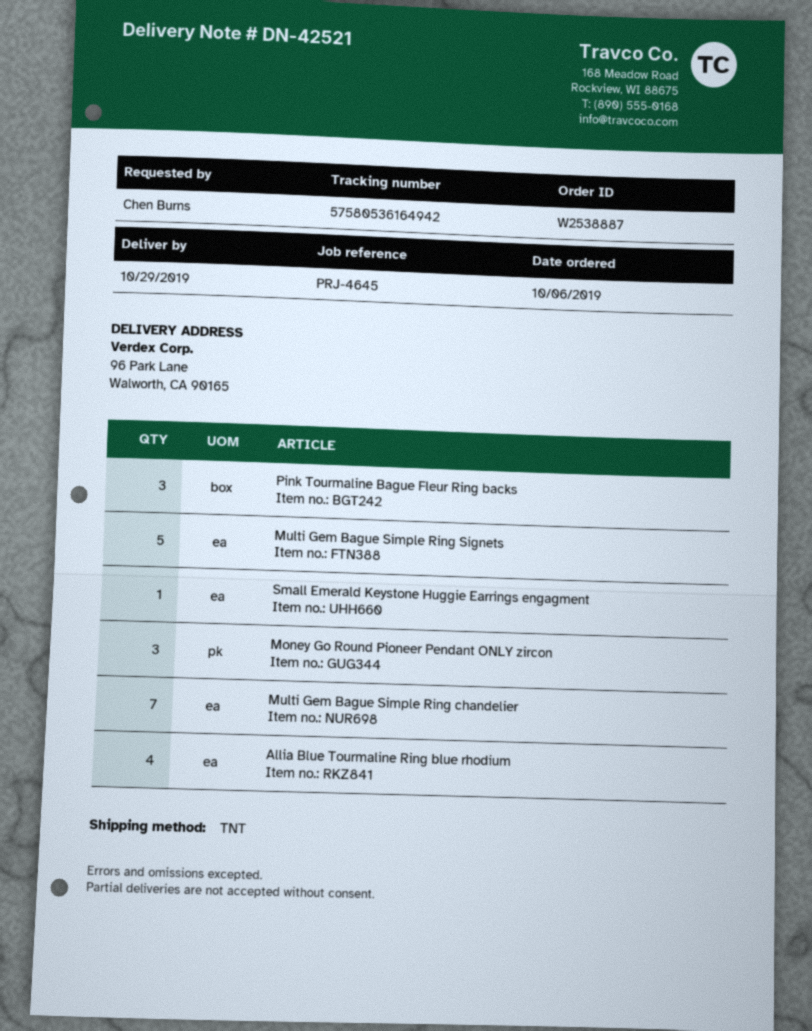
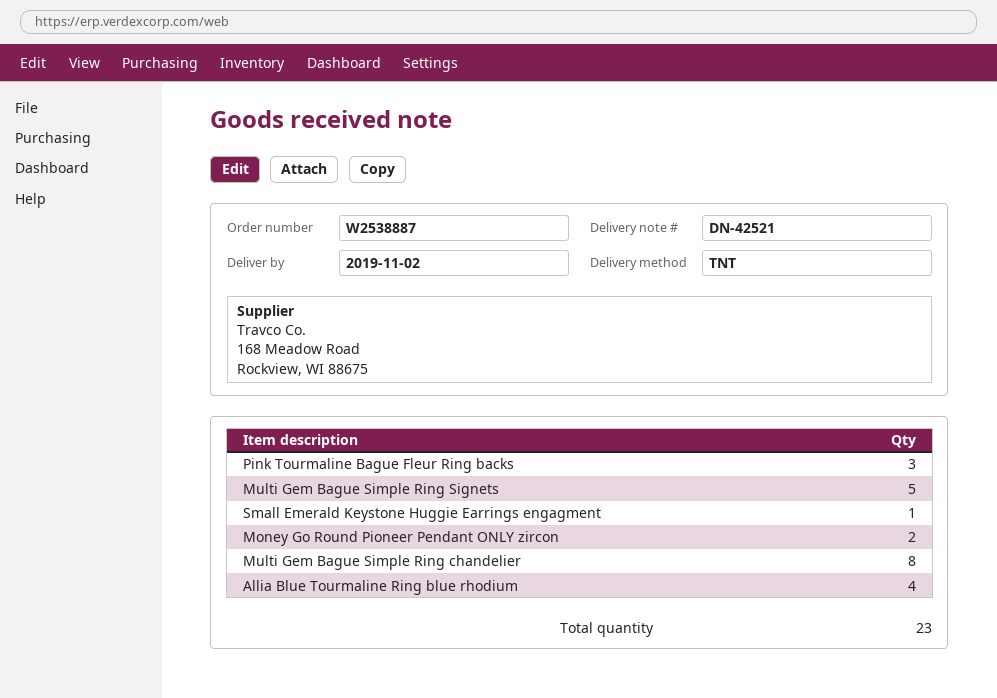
delivery date: 2019-10-29 -> 2019-11-02
Money Go Round Pioneer Pendant ONLY zircon: 3 -> 2
Multi Gem Bague Simple Ring chandelier: 7 -> 8

